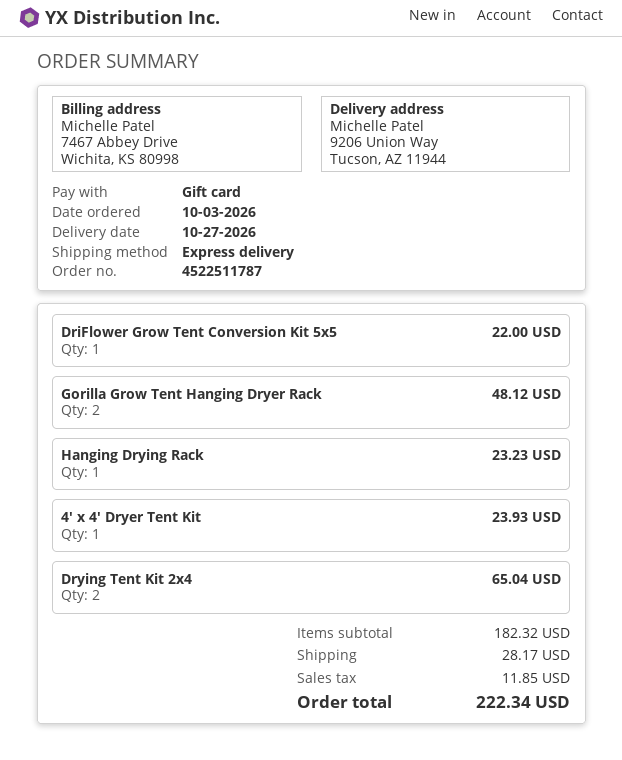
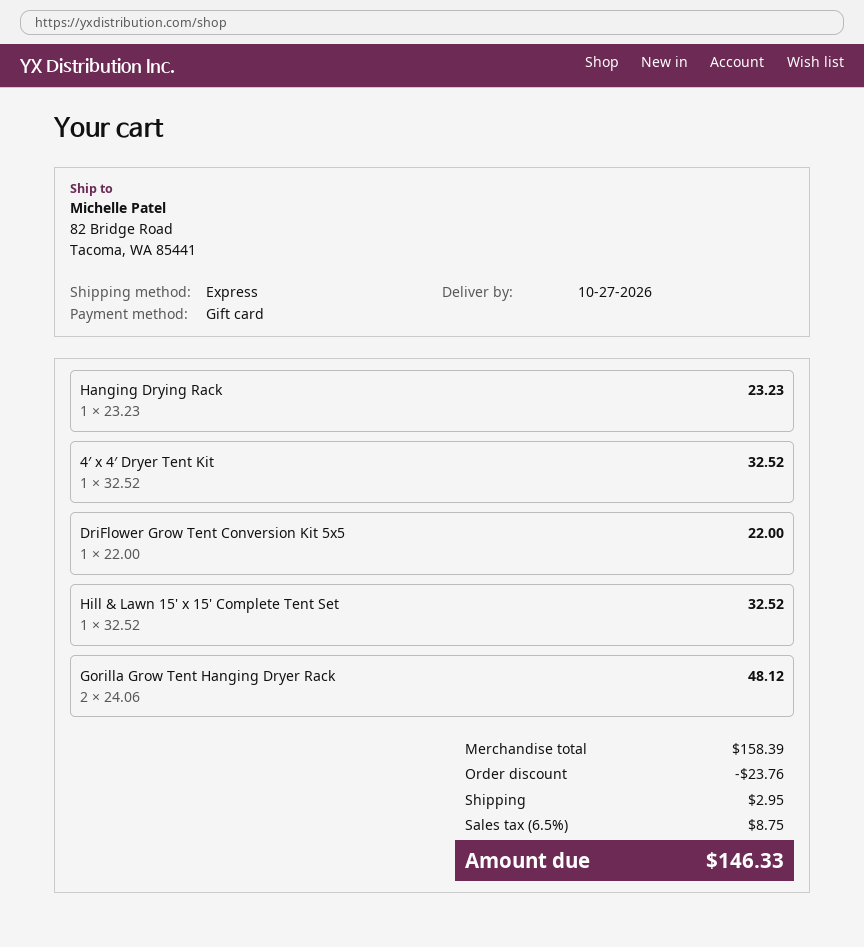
ship to: 9206 Union Way, Tucson, AZ 11944 -> 82 Bridge Road, Tacoma, WA 85441
4′ x 4′ Dryer Tent Kit: 1 for 23.93 -> 1 for 32.52
Drying Tent Kit 2x4: 2 for 65.04 -> none
Hill & Lawn 15' x 15' Complete Tent Set: none -> 1 for 32.52
subtotal: 182.32 -> 158.39
discount: none -> 23.76
shipping: 28.17 -> 2.95
tax: 11.85 -> 8.75
total: 222.34 -> 146.33

